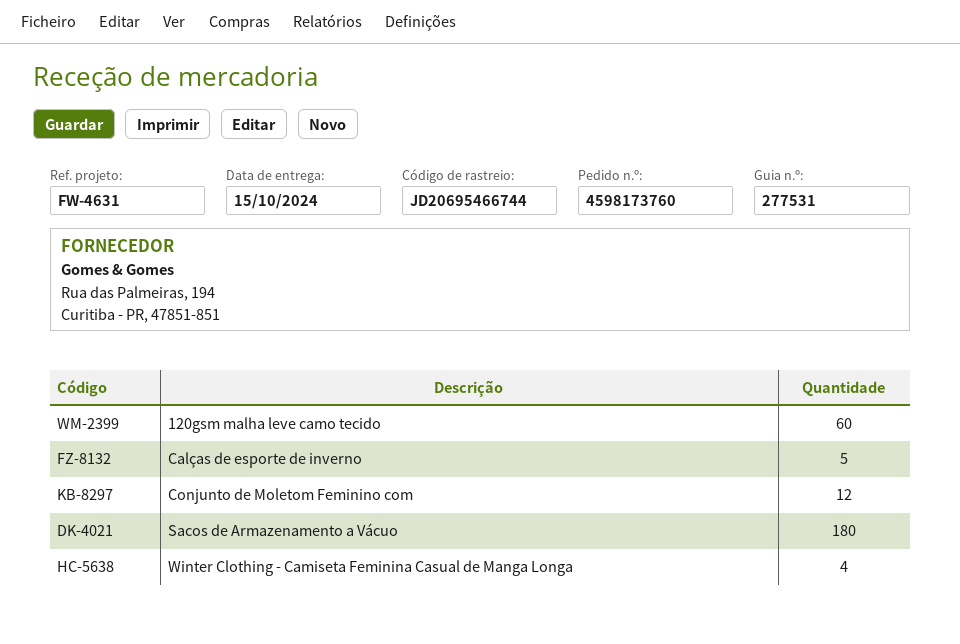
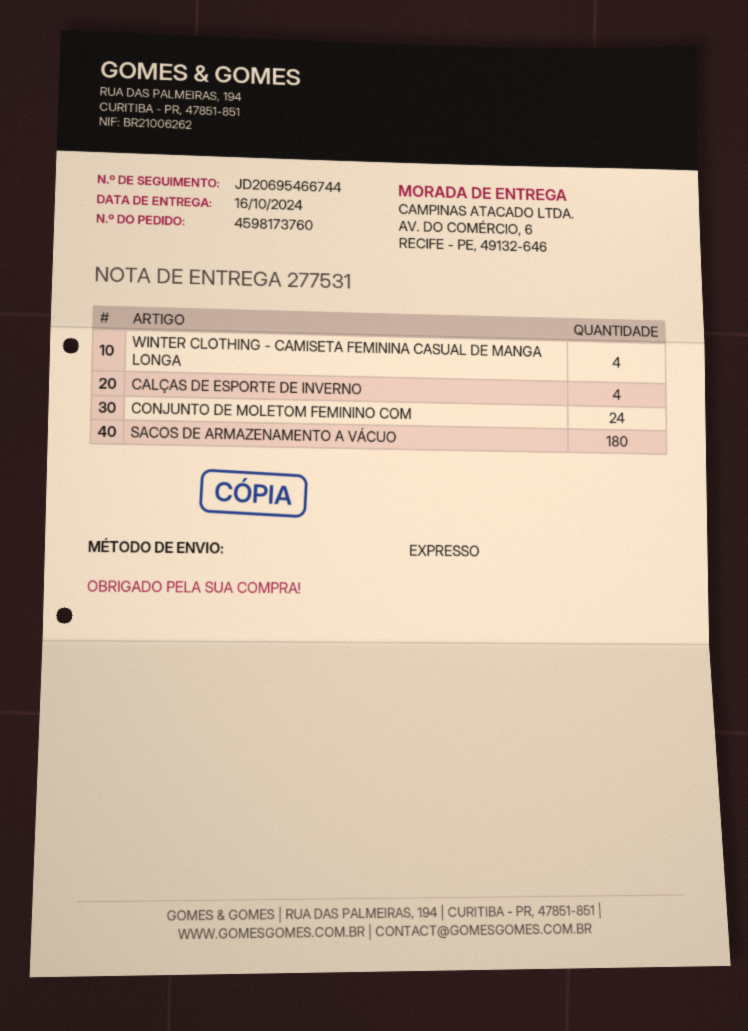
delivery date: 2024-10-15 -> 2024-10-16
120gsm malha leve camo tecido: 60 -> none
Calças de esporte de inverno: 5 -> 4
Conjunto de Moletom Feminino com: 12 -> 24

